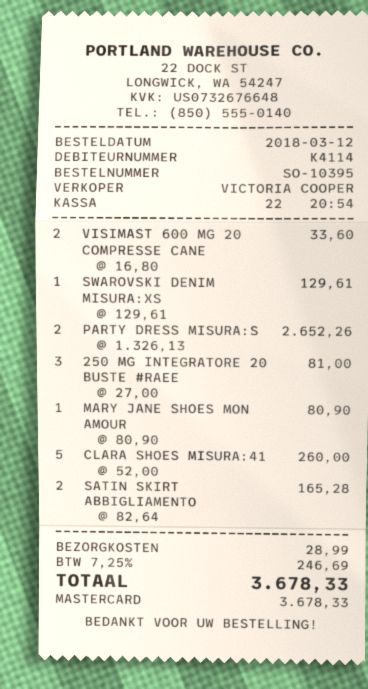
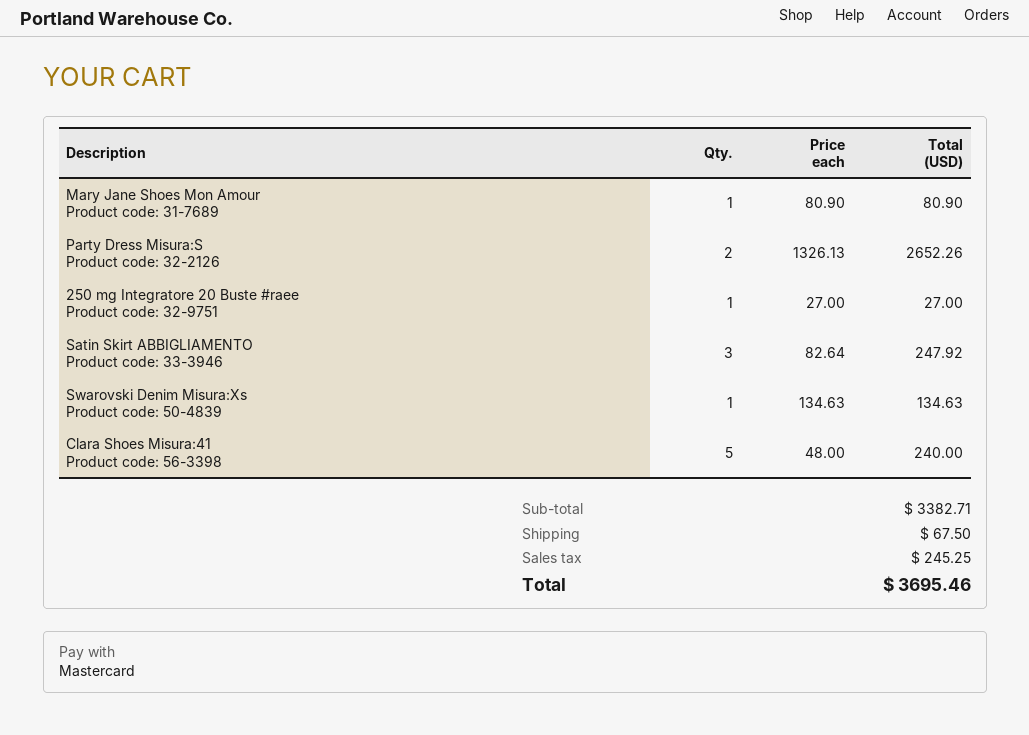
VISIMAST 600 MG 20 COMPRESSE CANE: 2 x 16.80 = 33.60 -> none
SWAROVSKI DENIM MISURA:XS: 1 x 129.61 = 129.61 -> 1 x 134.63 = 134.63
250 MG INTEGRATORE 20 BUSTE #RAEE: 3 x 27.00 = 81.00 -> 1 x 27.00 = 27.00
CLARA SHOES MISURA:41: 5 x 52.00 = 260.00 -> 5 x 48.00 = 240.00
SATIN SKIRT ABBIGLIAMENTO: 2 x 82.64 = 165.28 -> 3 x 82.64 = 247.92
shipping: 28.99 -> 67.50
tax: 246.69 -> 245.25
total: 3678.33 -> 3695.46

